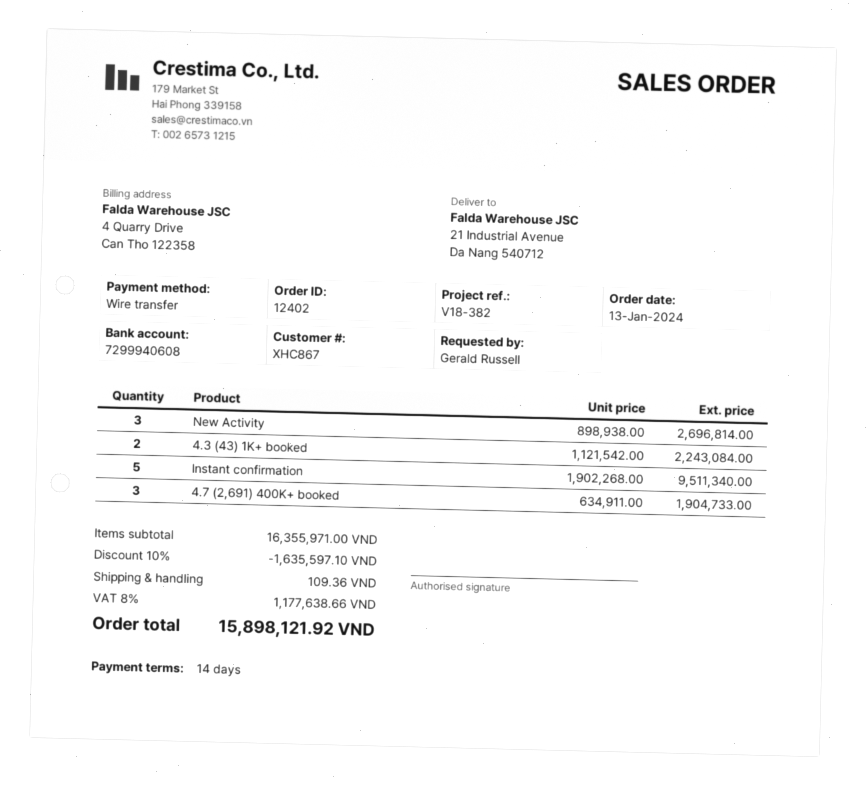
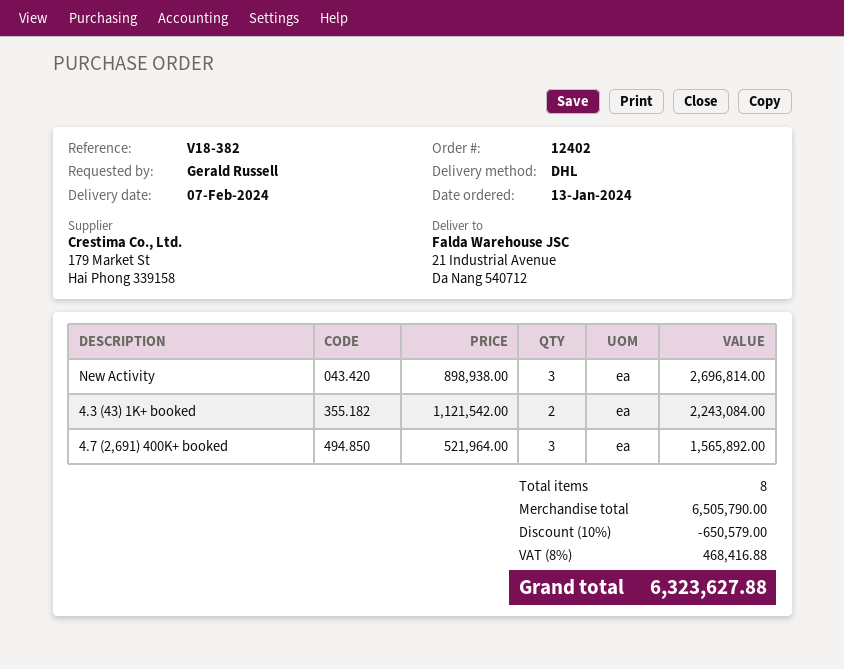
Instant confirmation: 5 x 1902268.00 = 9511340.00 -> none
4.7 (2,691) 400K+ booked: 3 x 634911.00 = 1904733.00 -> 3 x 521964.00 = 1565892.00
subtotal: 16355971.00 -> 6505790.00
discount: 10% = 1635597.10 -> 10% = 650579.00
shipping: 109.36 -> none
tax: 8% = 1177638.66 -> 8% = 468416.88
total: 15898121.92 -> 6323627.88

